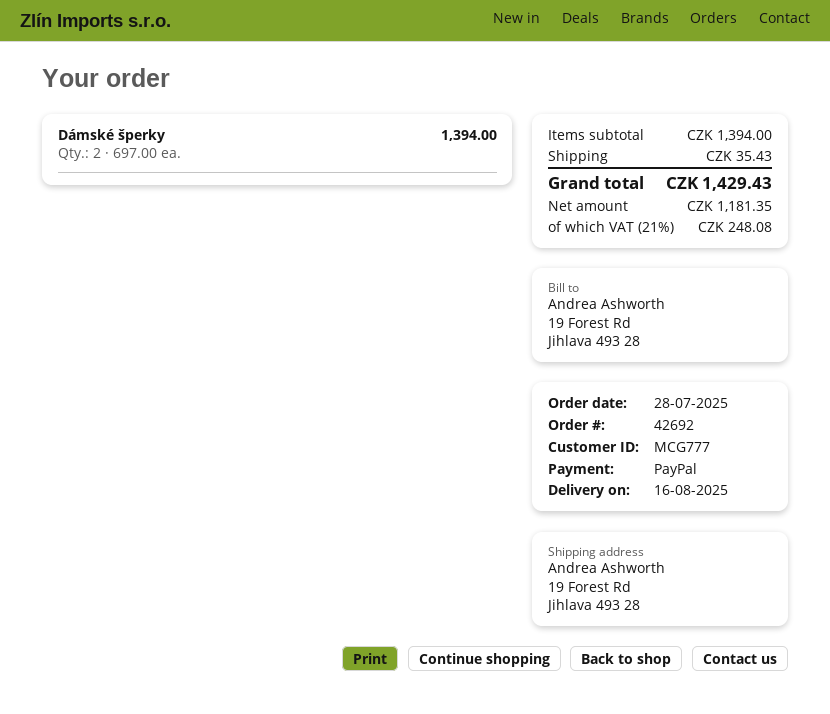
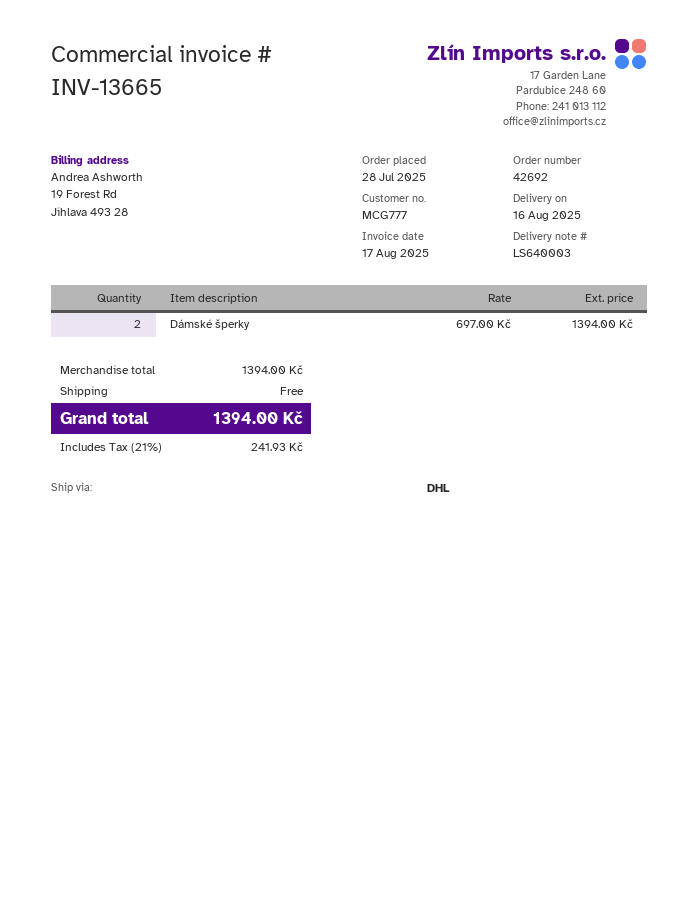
shipping: 35.43 -> 0.00
tax: 21% = 248.08 -> 21% = 241.93
total: 1429.43 -> 1394.00

